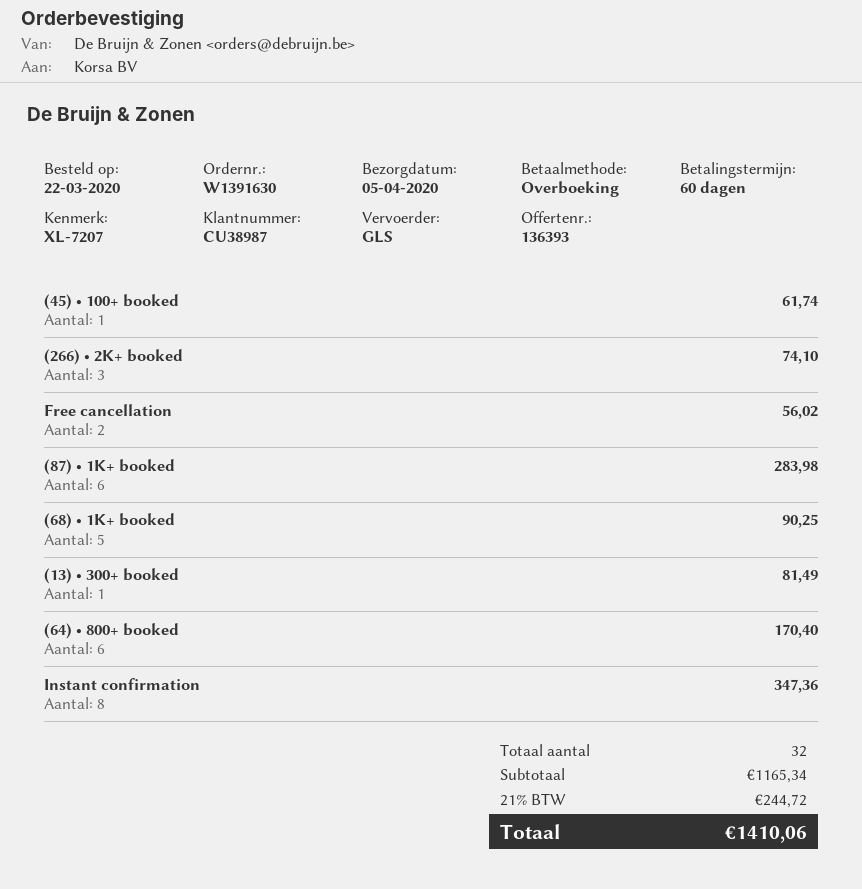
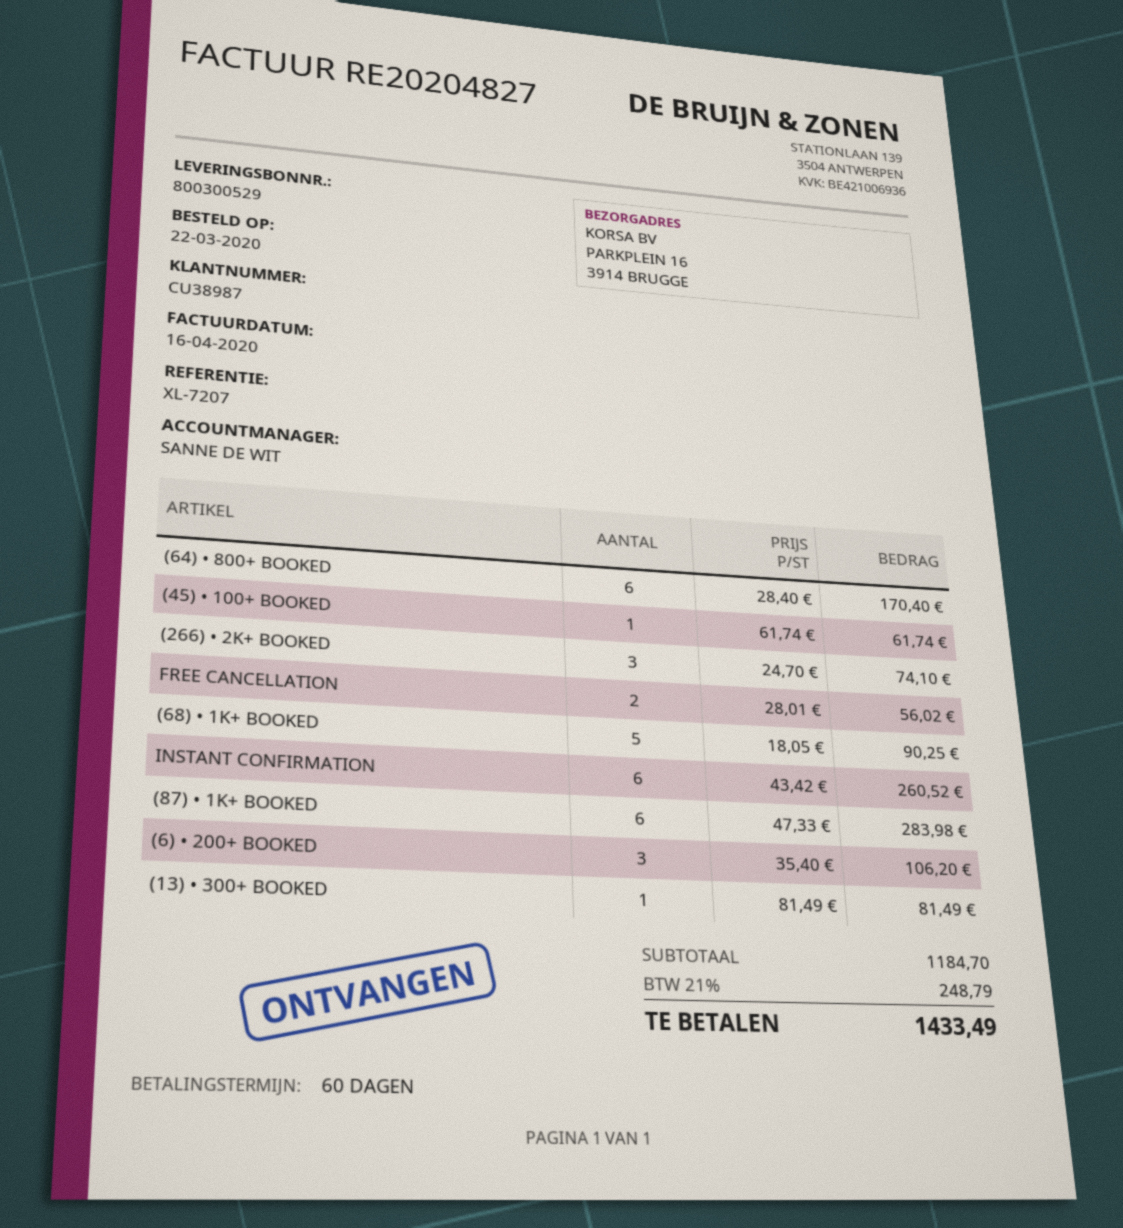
Instant confirmation: 8 for 347.36 -> 6 for 260.52
(6) • 200+ BOOKED: none -> 3 for 106.20
subtotal: 1165.34 -> 1184.70
tax: 21% = 244.72 -> 21% = 248.79
total: 1410.06 -> 1433.49

